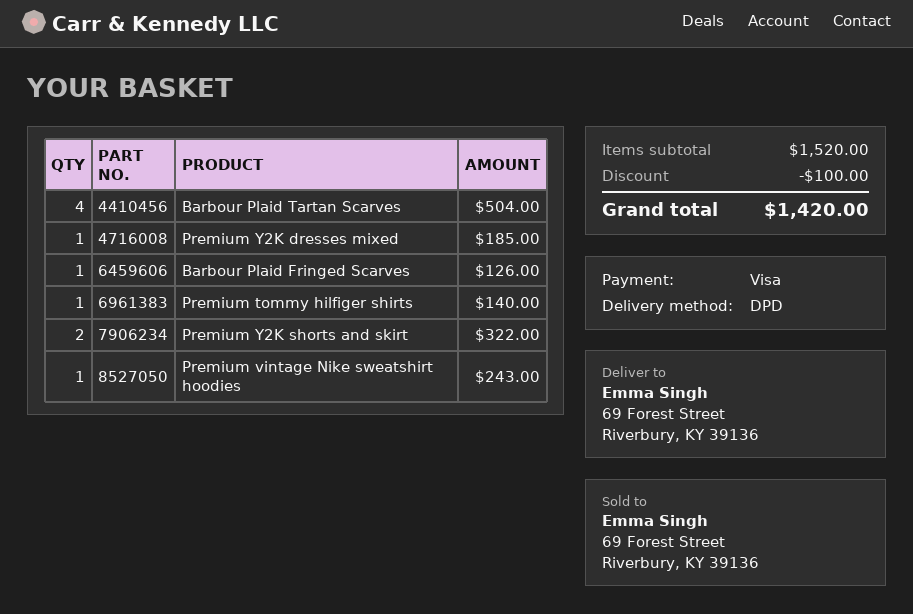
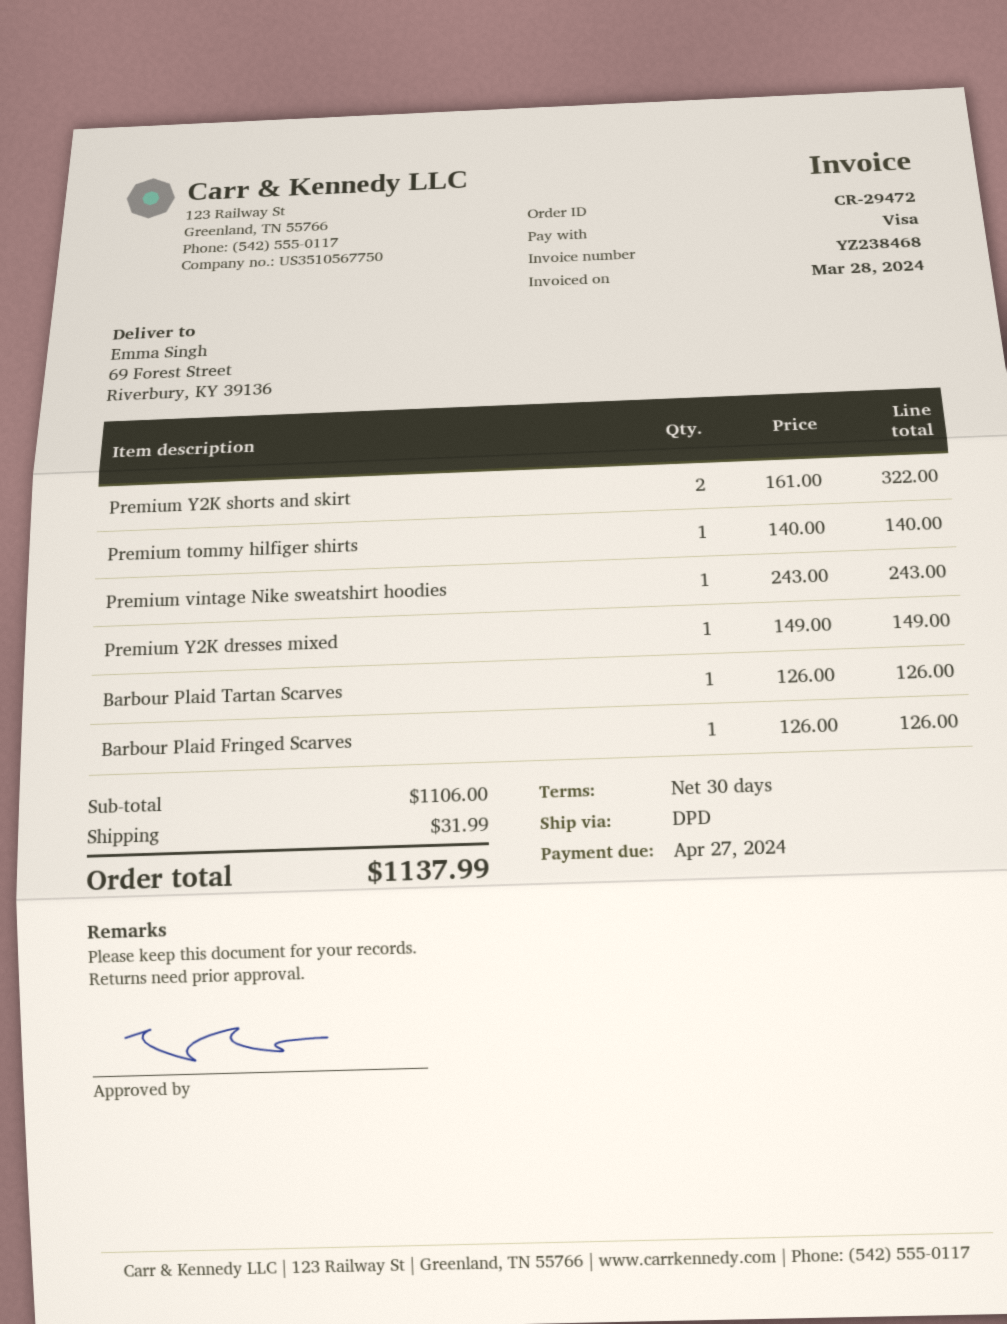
Barbour Plaid Tartan Scarves: 4 for 504.00 -> 1 for 126.00
Premium Y2K dresses mixed: 1 for 185.00 -> 1 for 149.00
subtotal: 1520.00 -> 1106.00
discount: 100.00 -> none
shipping: none -> 31.99
total: 1420.00 -> 1137.99

